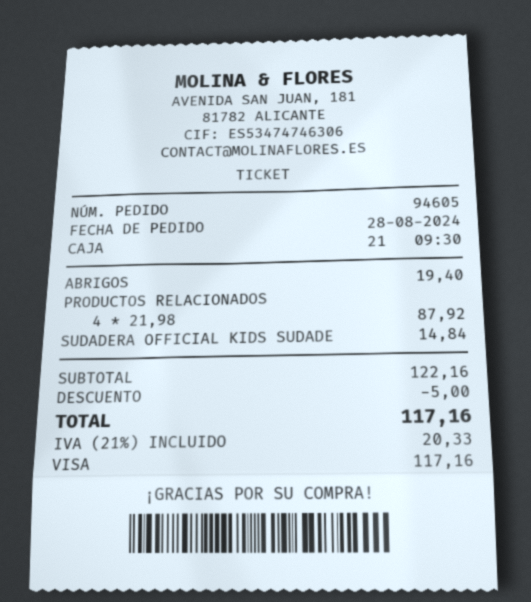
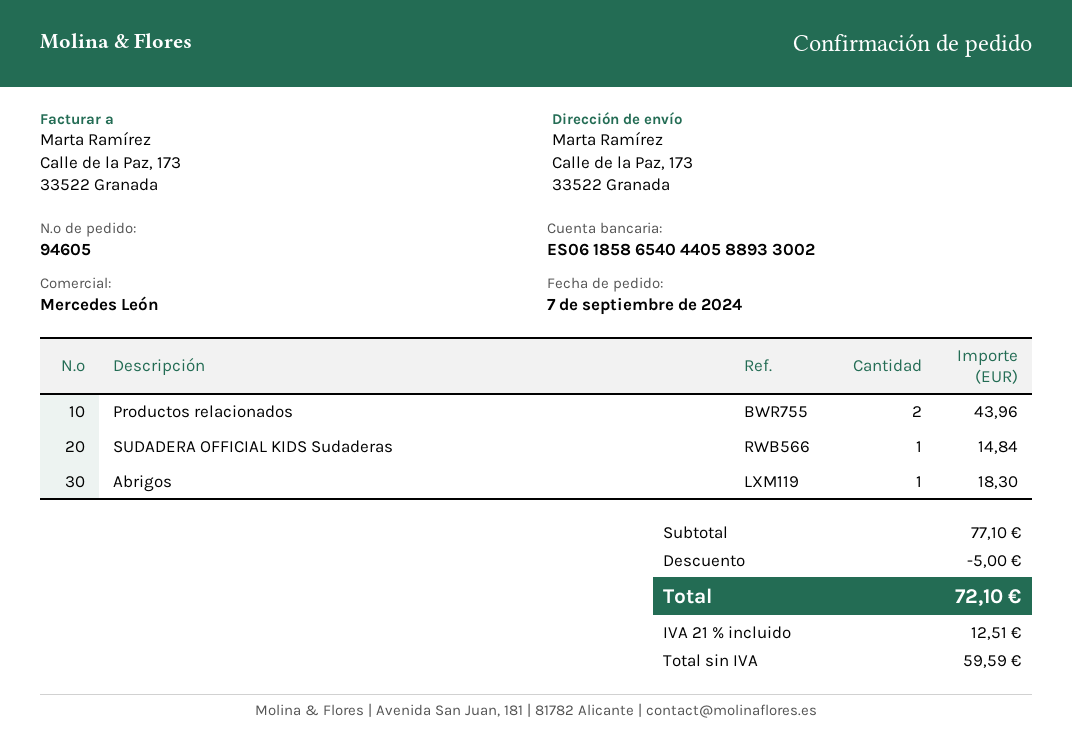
order date: 2024-08-28 -> 2024-09-07
ABRIGOS: 1 for 19.40 -> 1 for 18.30
PRODUCTOS RELACIONADOS: 4 for 87.92 -> 2 for 43.96
subtotal: 122.16 -> 77.10
tax: 21% = 20.33 -> 21% = 12.51
total: 117.16 -> 72.10

